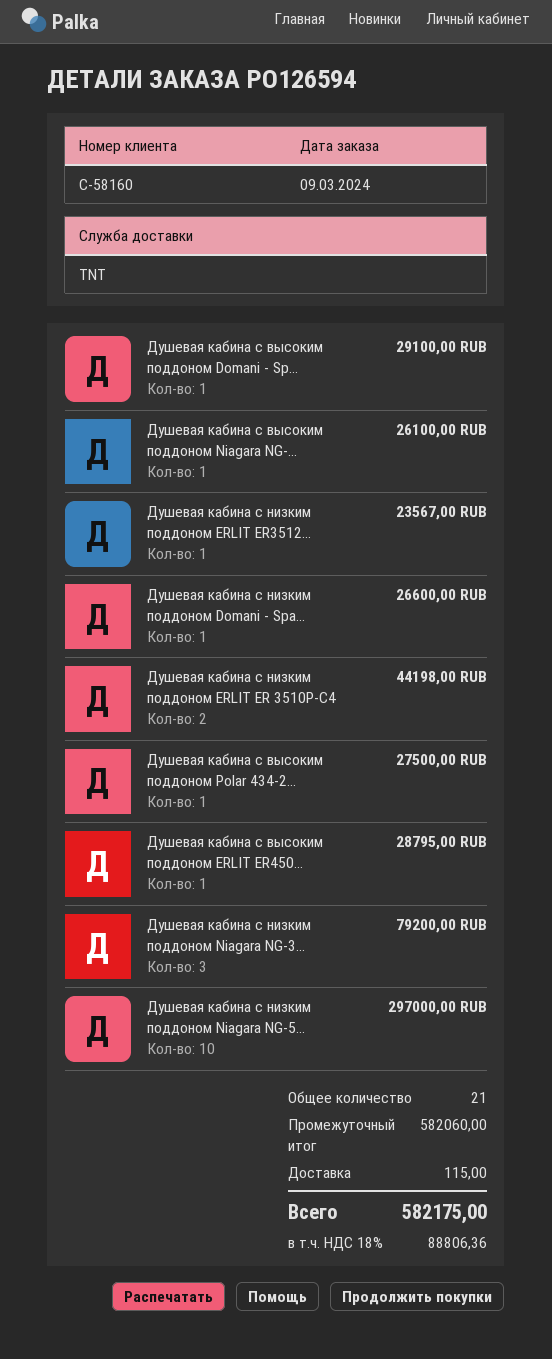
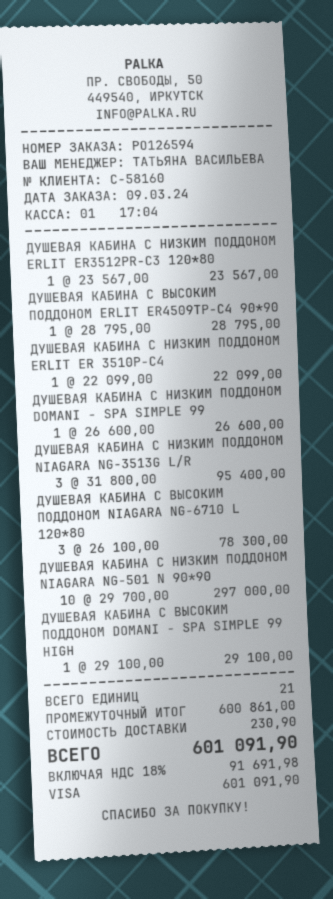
Душевая кабина с высоким поддоном Niagara NG-...: 1 for 26100.00 -> 3 for 78300.00
Душевая кабина с низким поддоном ERLIT ER 3510P-C4: 2 for 44198.00 -> 1 for 22099.00
Душевая кабина с высоким поддоном Polar 434-2...: 1 for 27500.00 -> none
Душевая кабина с низким поддоном Niagara NG-3...: 3 for 79200.00 -> 3 for 95400.00
subtotal: 582060.00 -> 600861.00
shipping: 115.00 -> 230.90
tax: 18% = 88806.36 -> 18% = 91691.98
total: 582175.00 -> 601091.90

